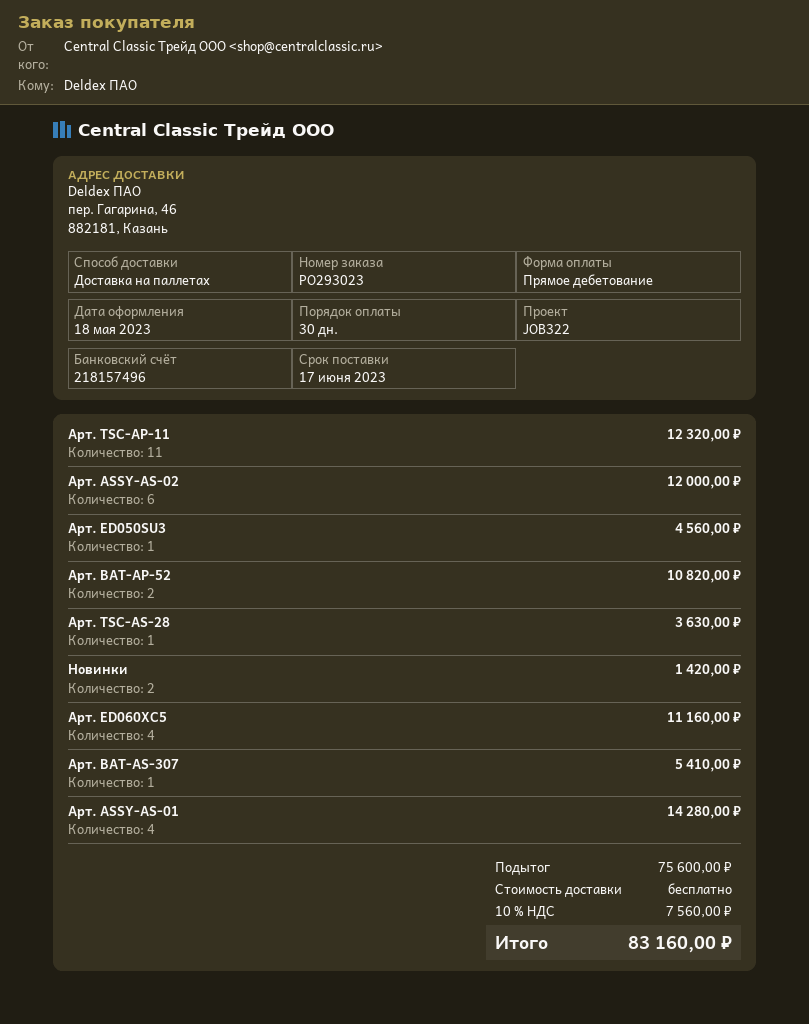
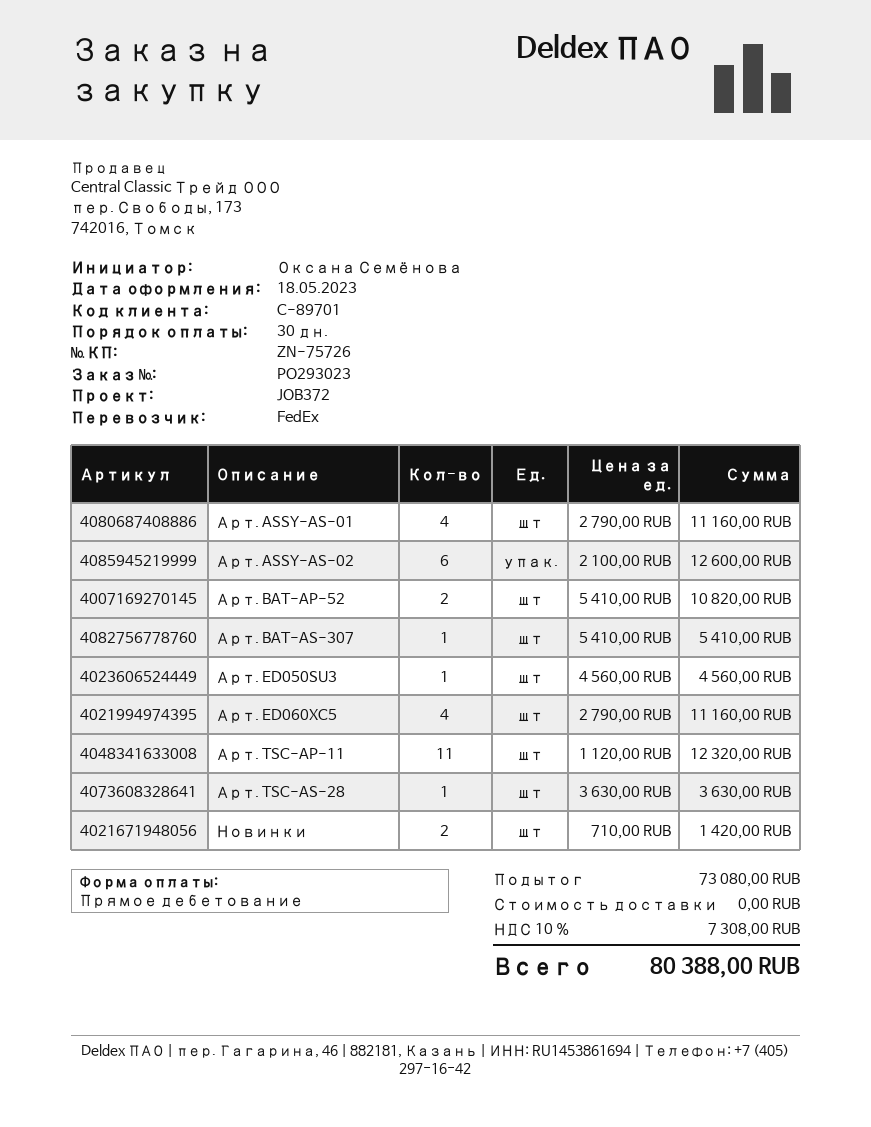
reference: JOB322 -> JOB372
shipping method: pallet freight -> FedEx
Арт. ASSY-AS-02: 6 for 12000.00 -> 6 for 12600.00
Арт. ASSY-AS-01: 4 for 14280.00 -> 4 for 11160.00
subtotal: 75600.00 -> 73080.00
tax: 10% = 7560.00 -> 10% = 7308.00
total: 83160.00 -> 80388.00

